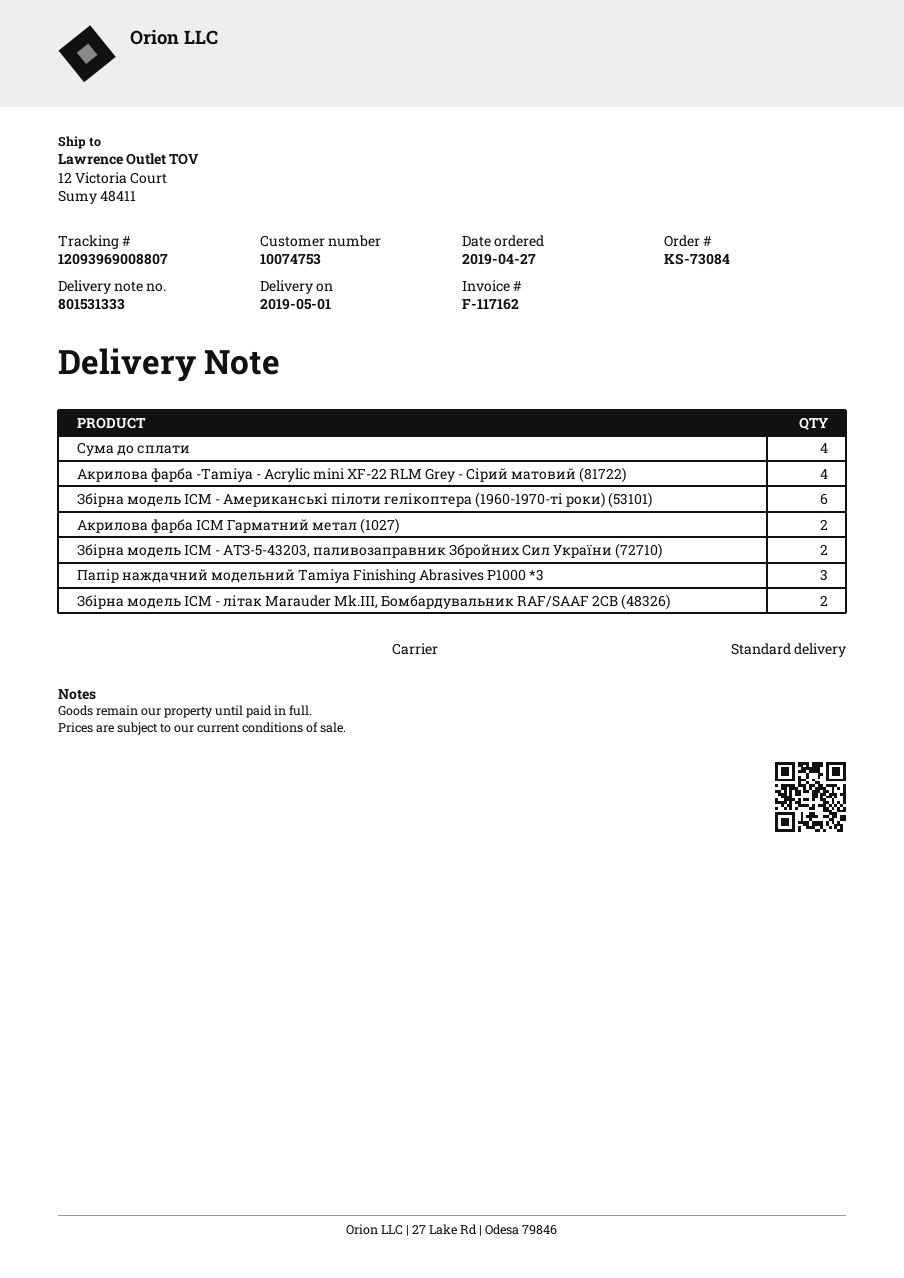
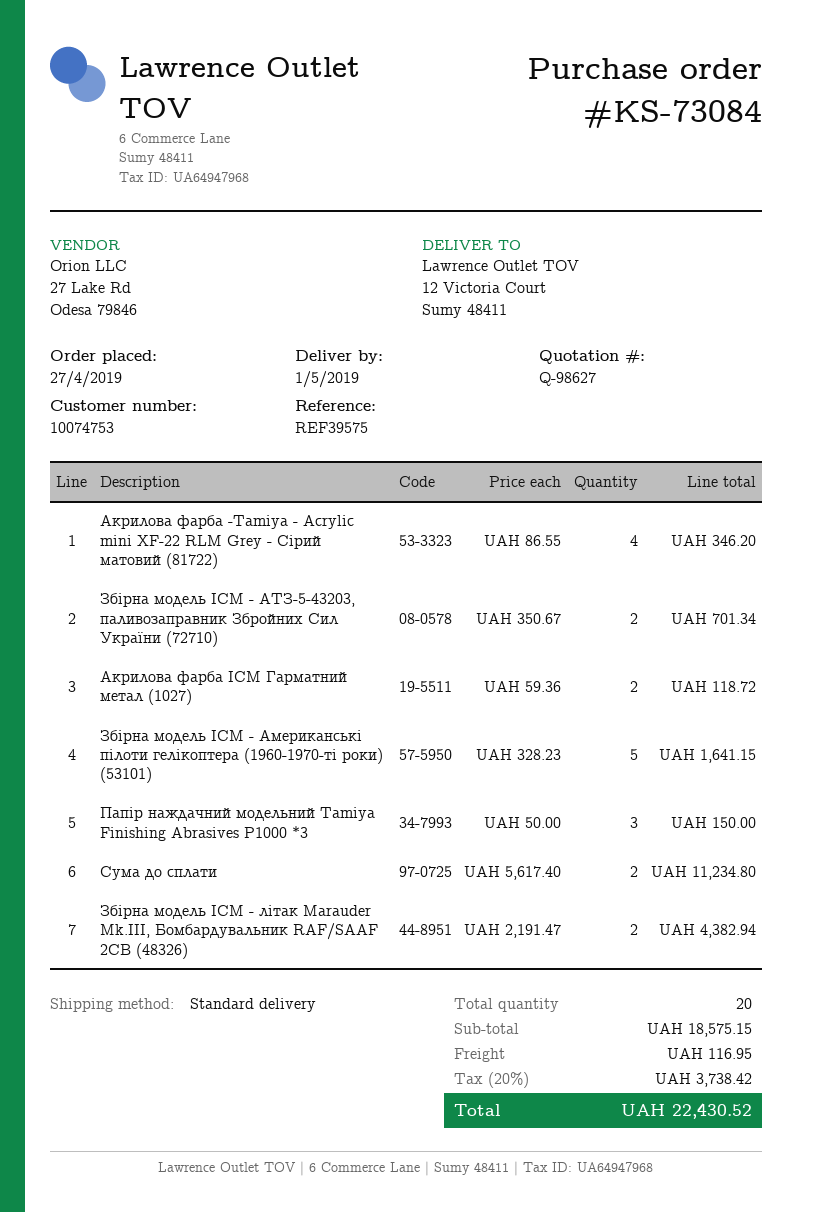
Сума до сплати: 4 -> 2
Збірна модель ICM - Американські пілоти гелікоптера (1960-1970-ті роки) (53101): 6 -> 5

